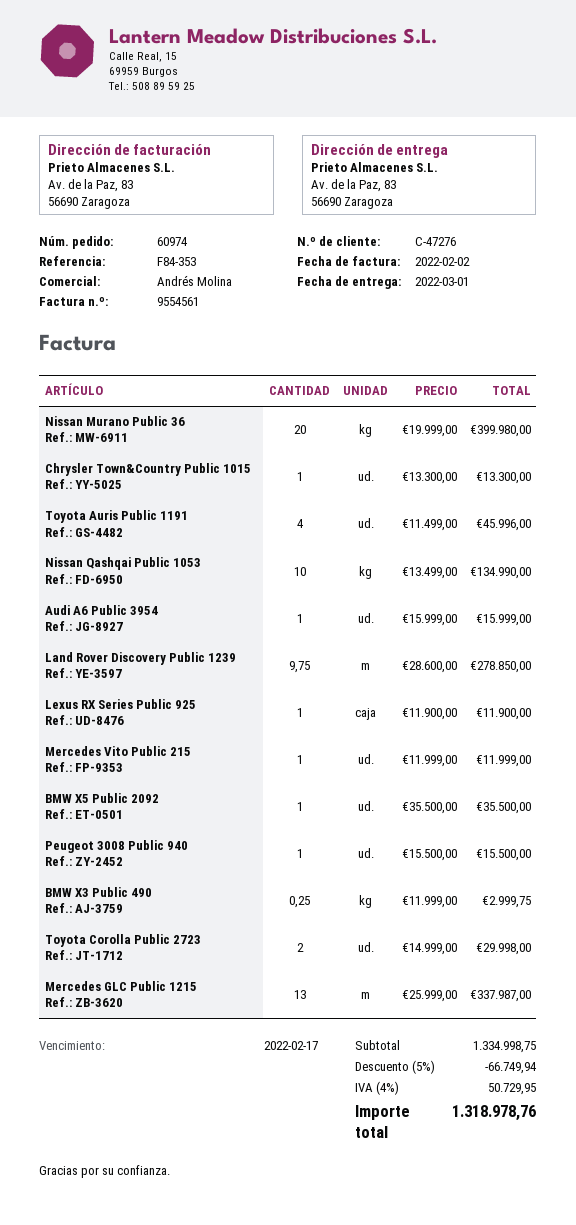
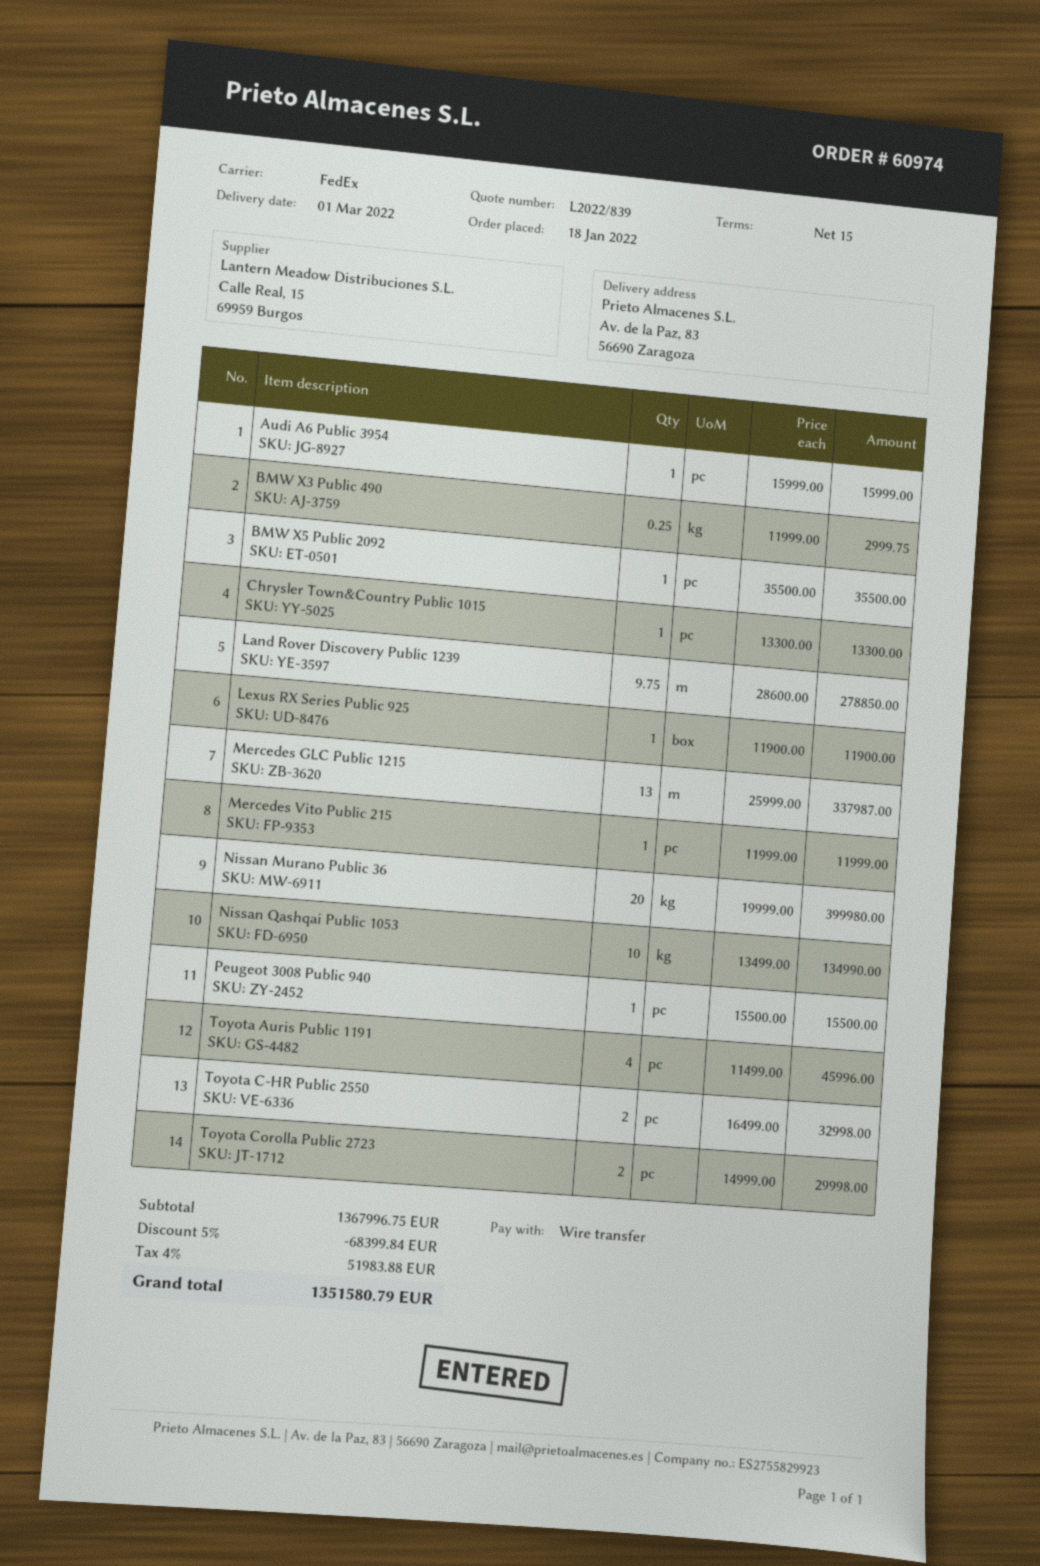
Toyota C-HR Public 2550: none -> 2 x 16499.00 = 32998.00
subtotal: 1334998.75 -> 1367996.75
discount: 5% = 66749.94 -> 5% = 68399.84
tax: 4% = 50729.95 -> 4% = 51983.88
total: 1318978.76 -> 1351580.79

